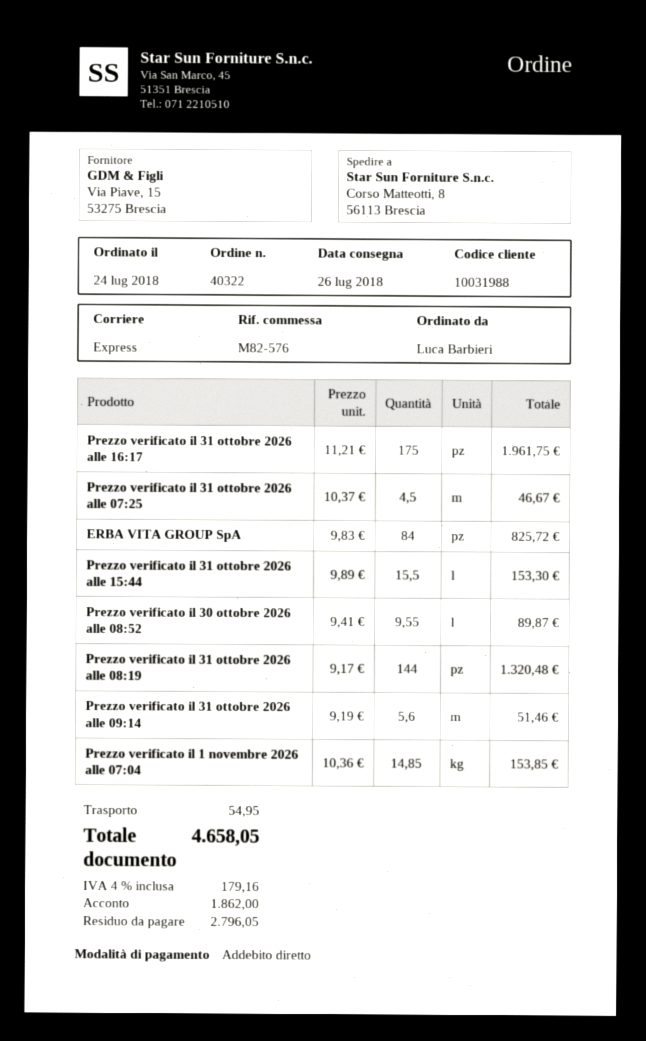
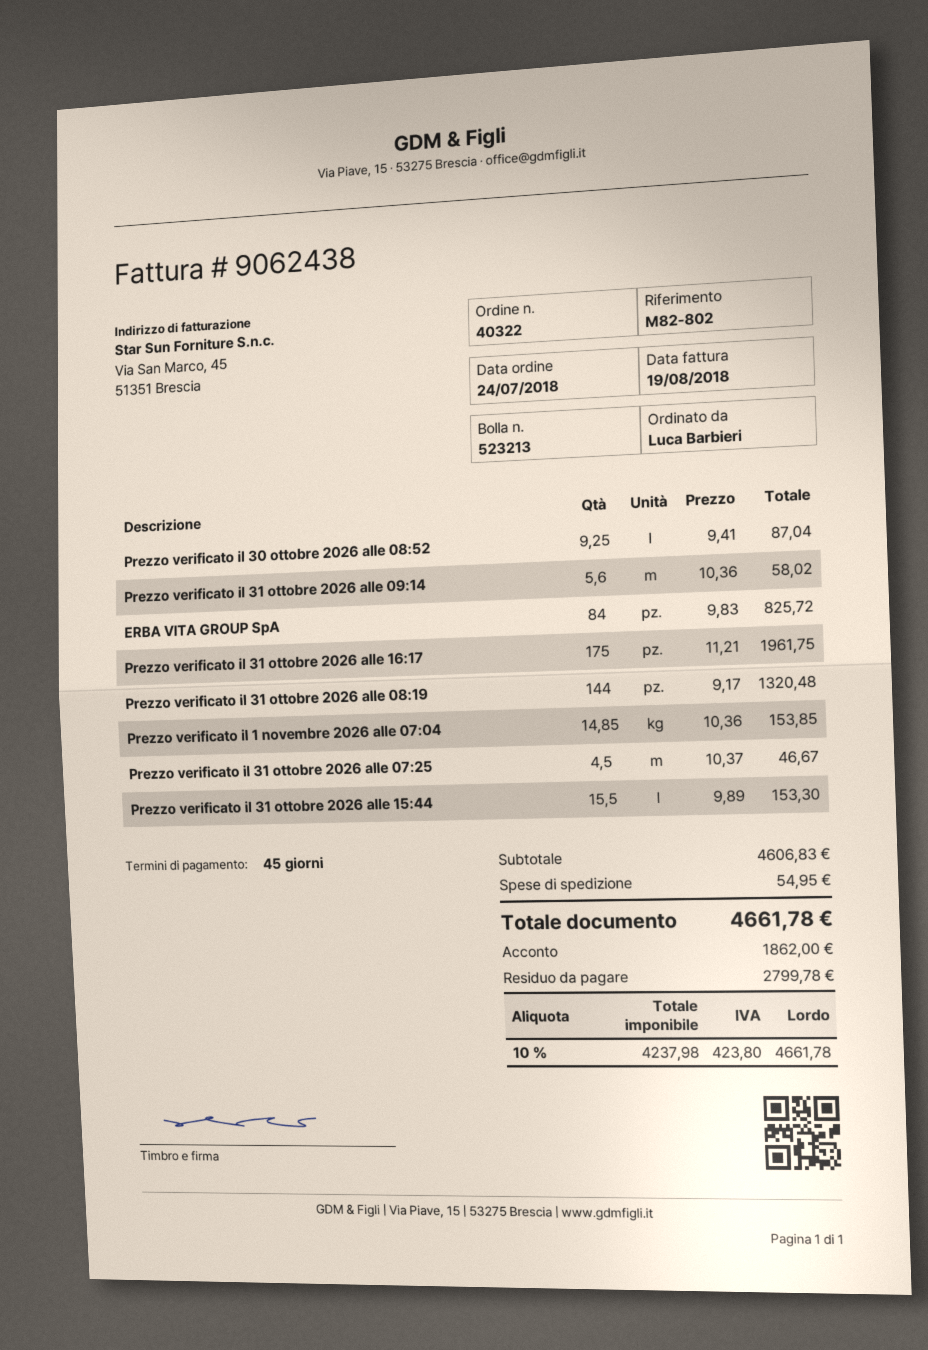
reference: M82-576 -> M82-802
Prezzo verificato il 30 ottobre 2026 alle 08:52: 9.55 x 9.41 = 89.87 -> 9.25 x 9.41 = 87.04
Prezzo verificato il 31 ottobre 2026 alle 09:14: 5.6 x 9.19 = 51.46 -> 5.6 x 10.36 = 58.02
tax: 4% = 179.16 -> 10% = 423.80
total: 4658.05 -> 4661.78
balance: 2796.05 -> 2799.78

